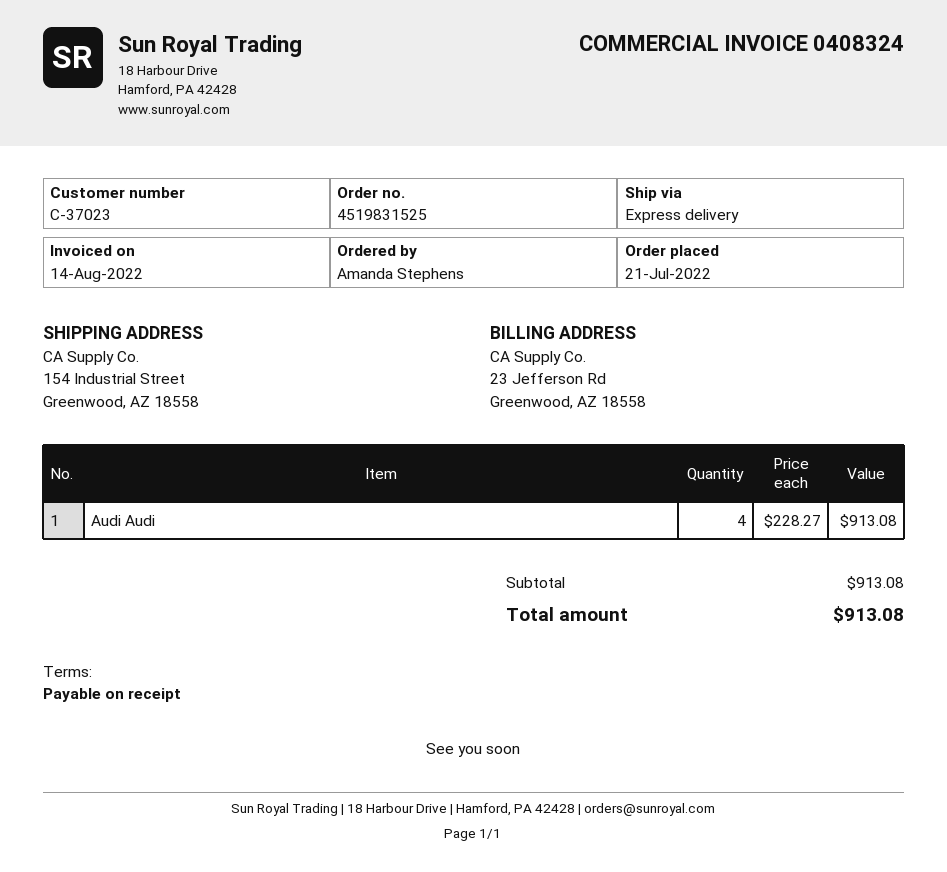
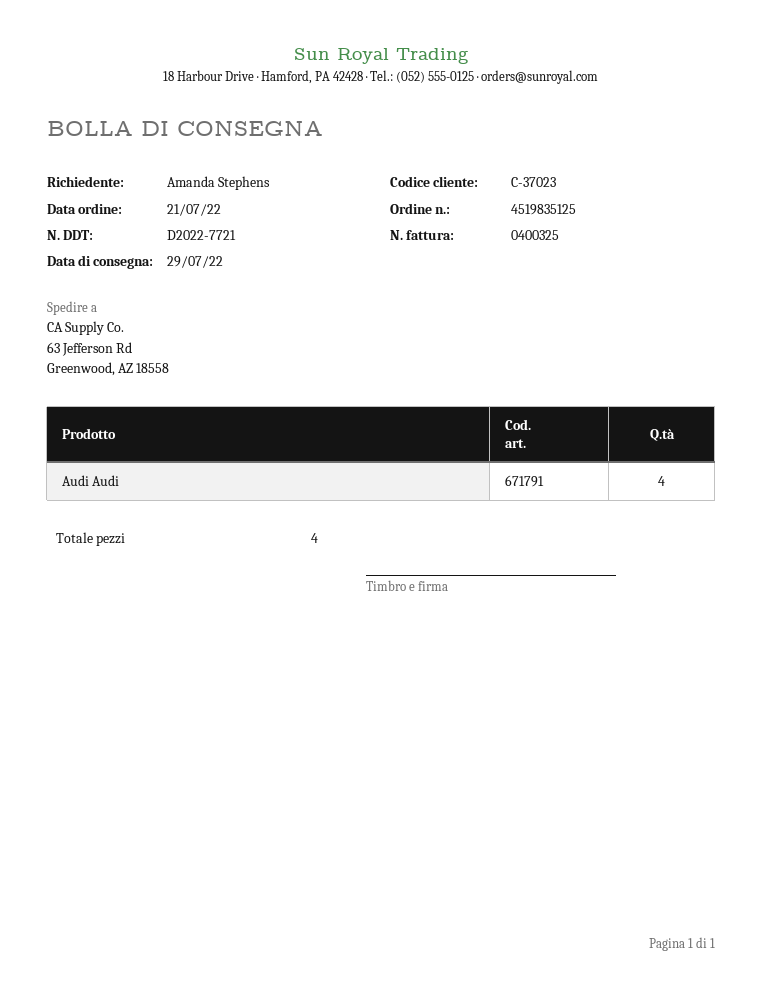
order number: 4519831525 -> 4519835125
invoice number: 0408324 -> 0400325
ship to: 154 Industrial Street, Greenwood, AZ 18558 -> 63 Jefferson Rd, Greenwood, AZ 18558

